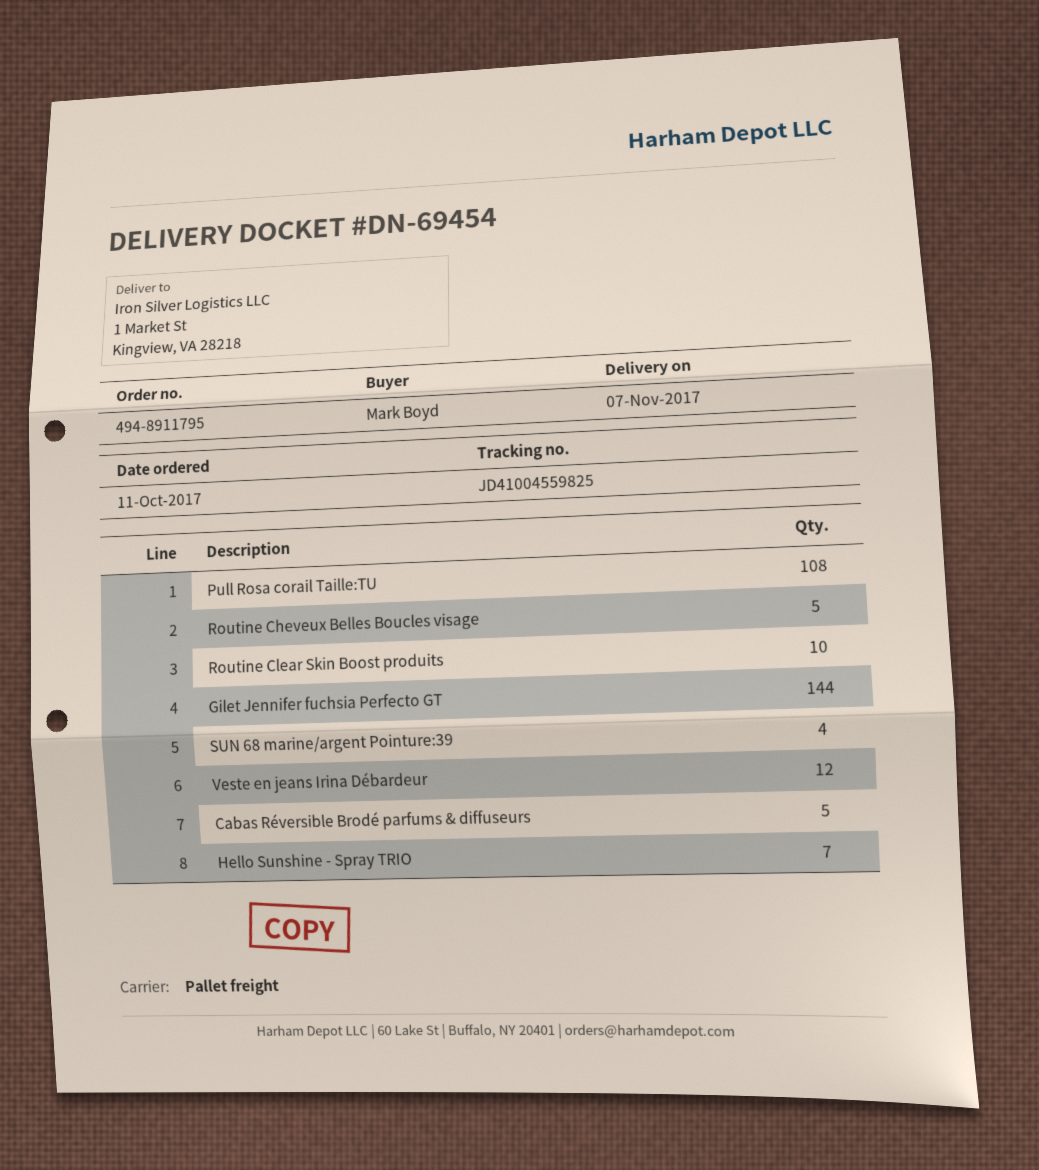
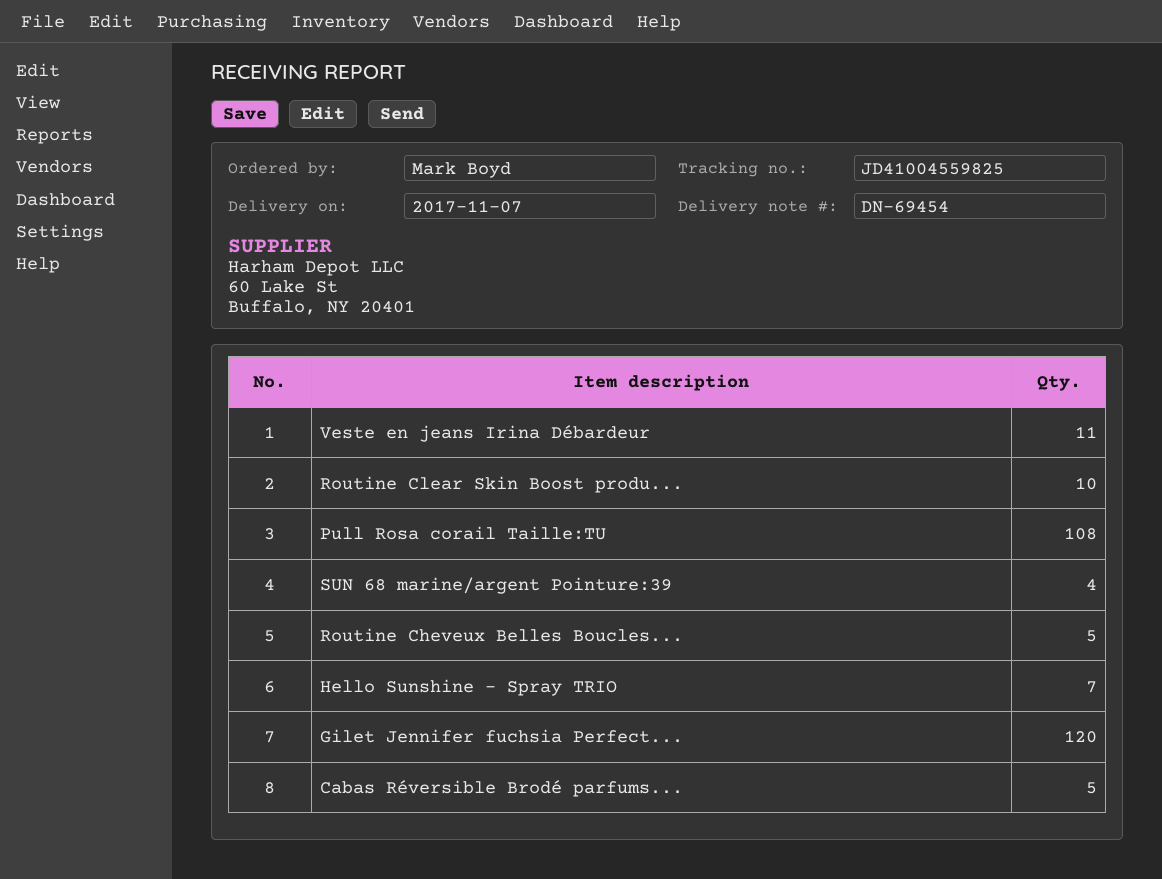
Gilet Jennifer fuchsia Perfecto GT: 144 -> 120
Veste en jeans Irina Débardeur: 12 -> 11

